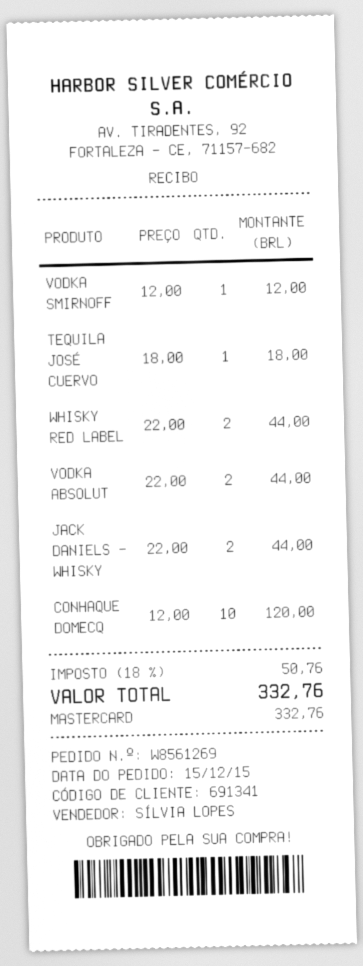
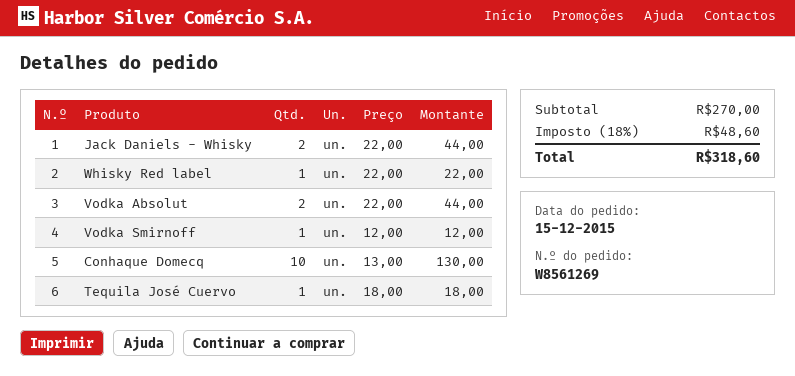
WHISKY RED LABEL: 2 x 22.00 = 44.00 -> 1 x 22.00 = 22.00
CONHAQUE DOMECQ: 10 x 12.00 = 120.00 -> 10 x 13.00 = 130.00
tax: 18% = 50.76 -> 18% = 48.60
total: 332.76 -> 318.60

